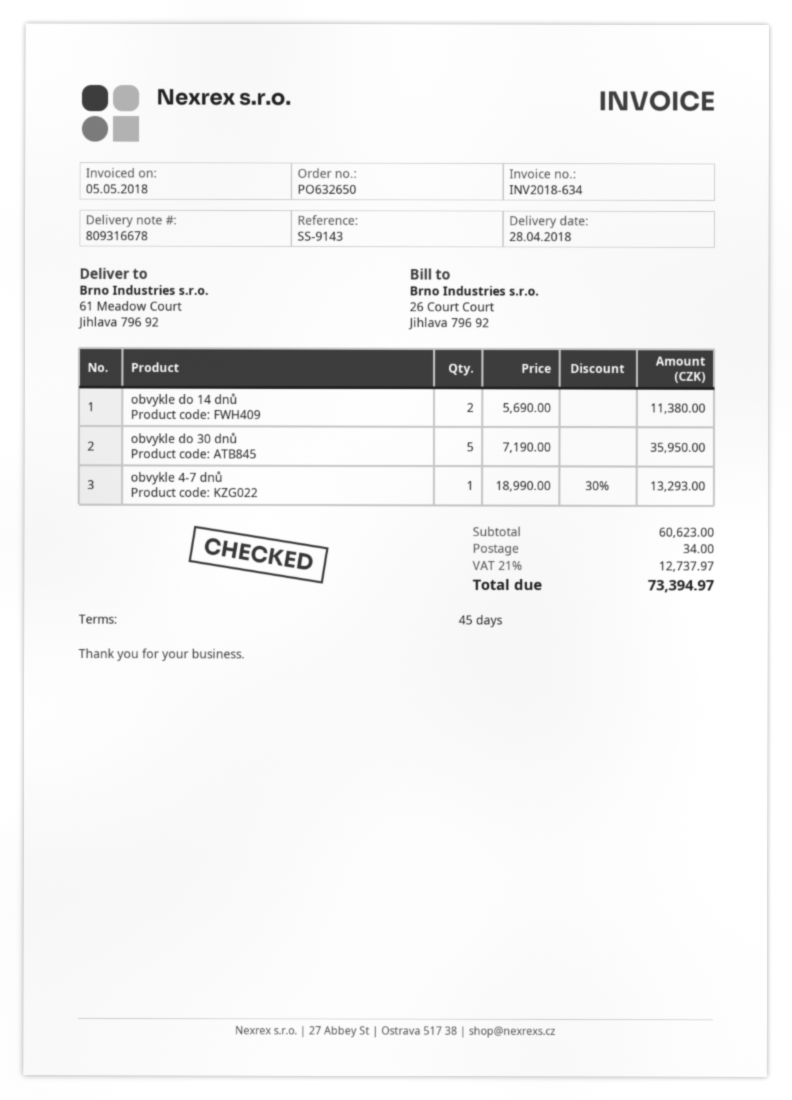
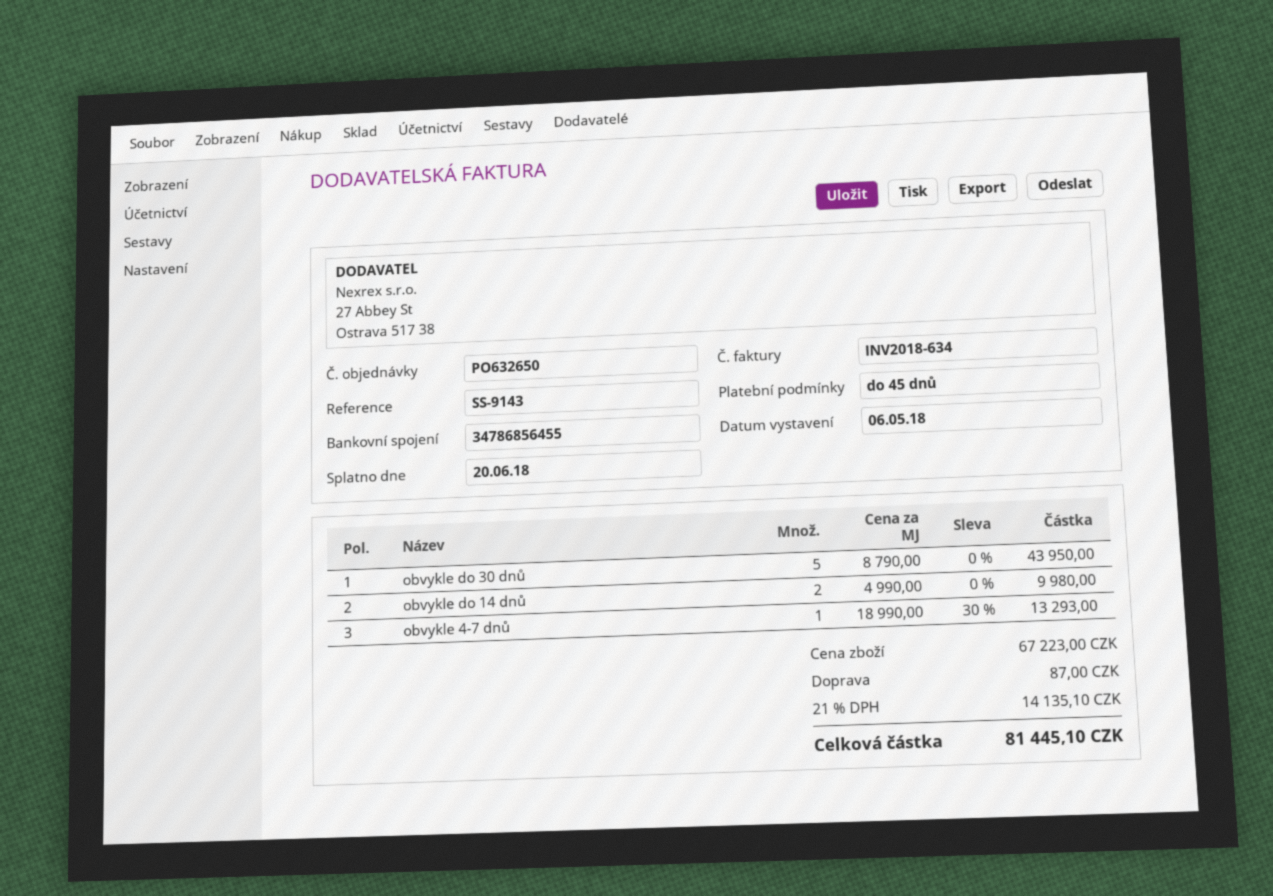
invoice date: 2018-05-05 -> 2018-05-06
obvykle do 14 dnů: 2 x 5690.00 = 11380.00 -> 2 x 4990.00 = 9980.00
obvykle do 30 dnů: 5 x 7190.00 = 35950.00 -> 5 x 8790.00 = 43950.00
subtotal: 60623.00 -> 67223.00
shipping: 34.00 -> 87.00
tax: 21% = 12737.97 -> 21% = 14135.10
total: 73394.97 -> 81445.10

